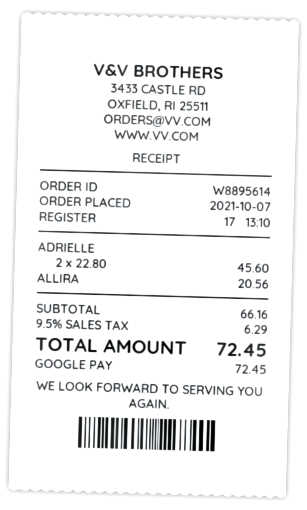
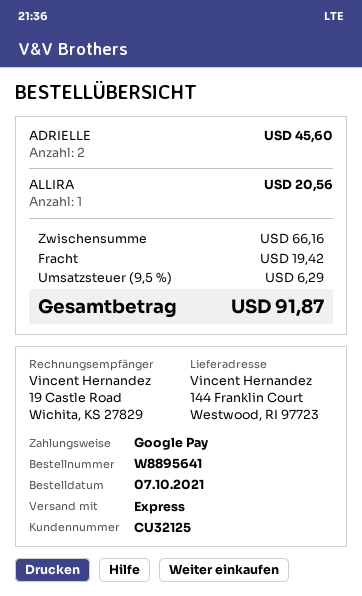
order number: W8895614 -> W8895641
shipping: none -> 19.42
total: 72.45 -> 91.87

